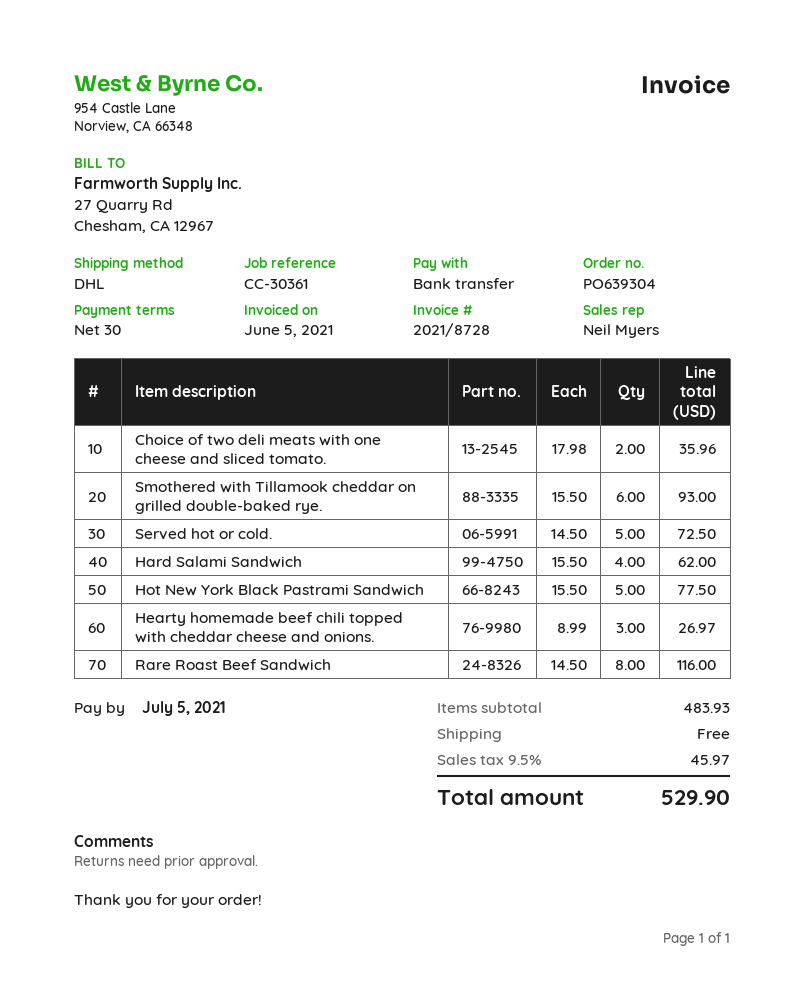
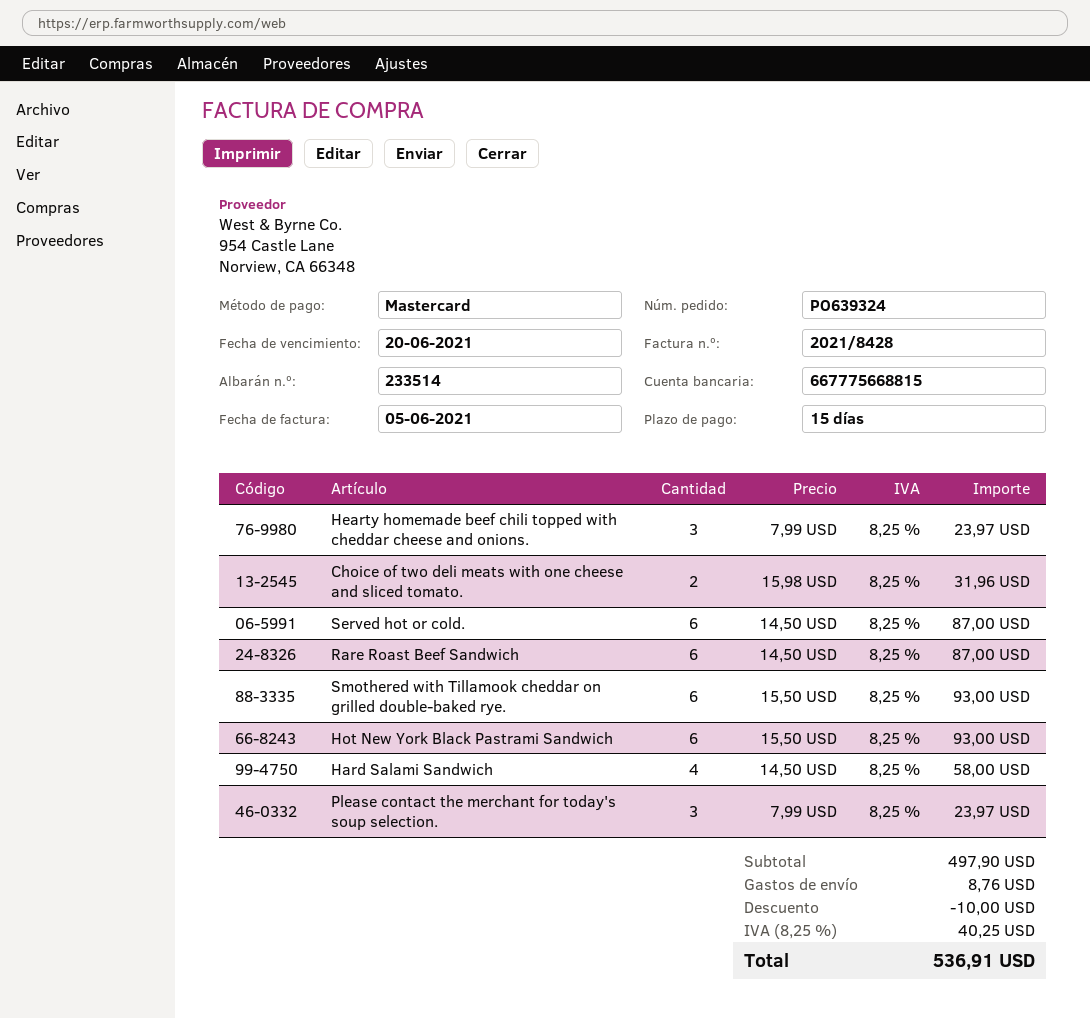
order number: PO639304 -> PO639324
invoice number: 2021/8728 -> 2021/8428
payment terms: 30 days -> 15 days
due date: 2021-07-05 -> 2021-06-20
payment method: bank transfer -> Mastercard
Choice of two deli meats with one cheese and sliced tomato.: 2 x 17.98 = 35.96 -> 2 x 15.98 = 31.96
Served hot or cold.: 5 x 14.50 = 72.50 -> 6 x 14.50 = 87.00
Hard Salami Sandwich: 4 x 15.50 = 62.00 -> 4 x 14.50 = 58.00
Hot New York Black Pastrami Sandwich: 5 x 15.50 = 77.50 -> 6 x 15.50 = 93.00
Hearty homemade beef chili topped with cheddar cheese and onions.: 3 x 8.99 = 26.97 -> 3 x 7.99 = 23.97
Rare Roast Beef Sandwich: 8 x 14.50 = 116.00 -> 6 x 14.50 = 87.00
Please contact the merchant for today's soup selection.: none -> 3 x 7.99 = 23.97
subtotal: 483.93 -> 497.90
discount: none -> 10.00
shipping: 0.00 -> 8.76
tax: 9.5% = 45.97 -> 8.25% = 40.25
total: 529.90 -> 536.91

